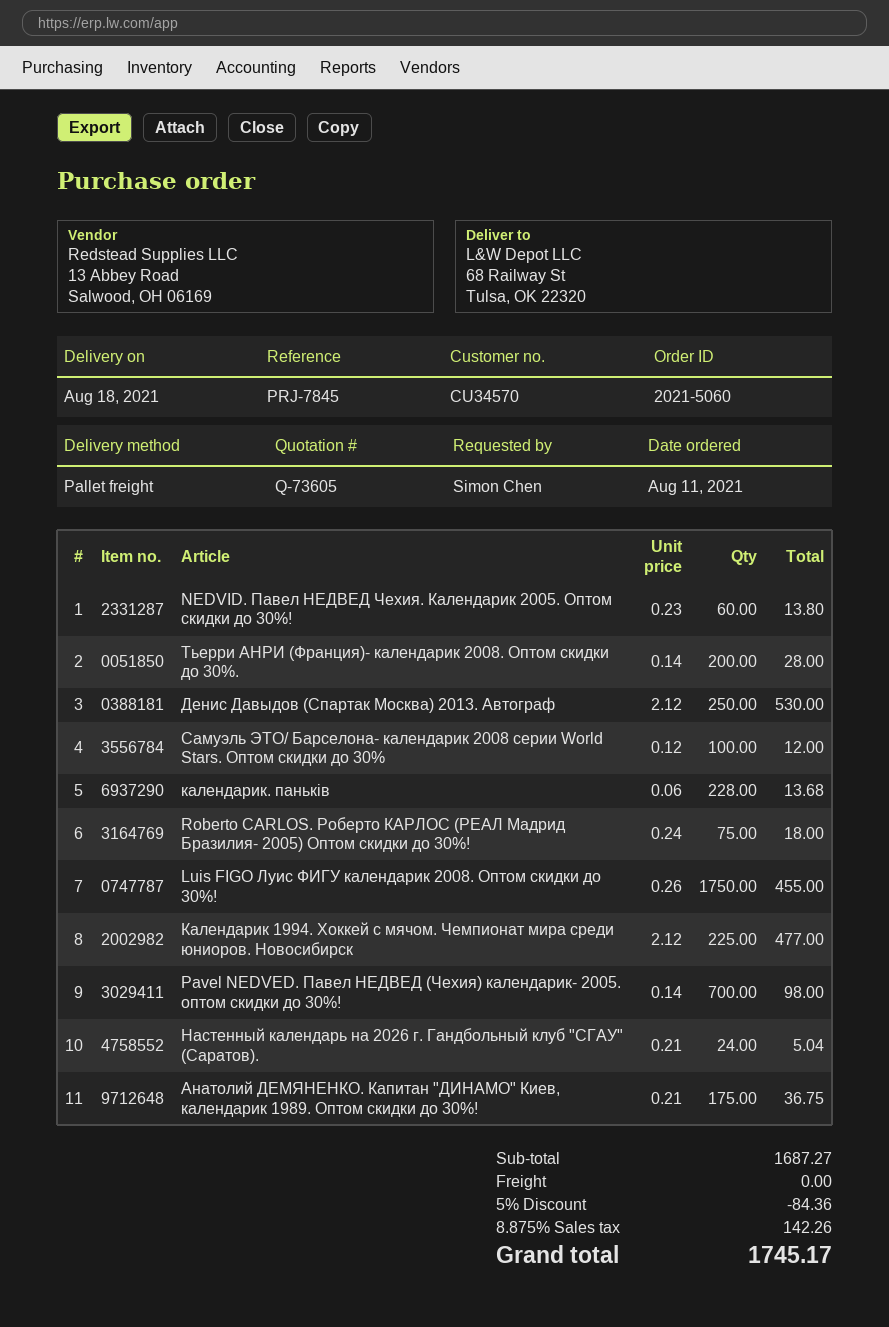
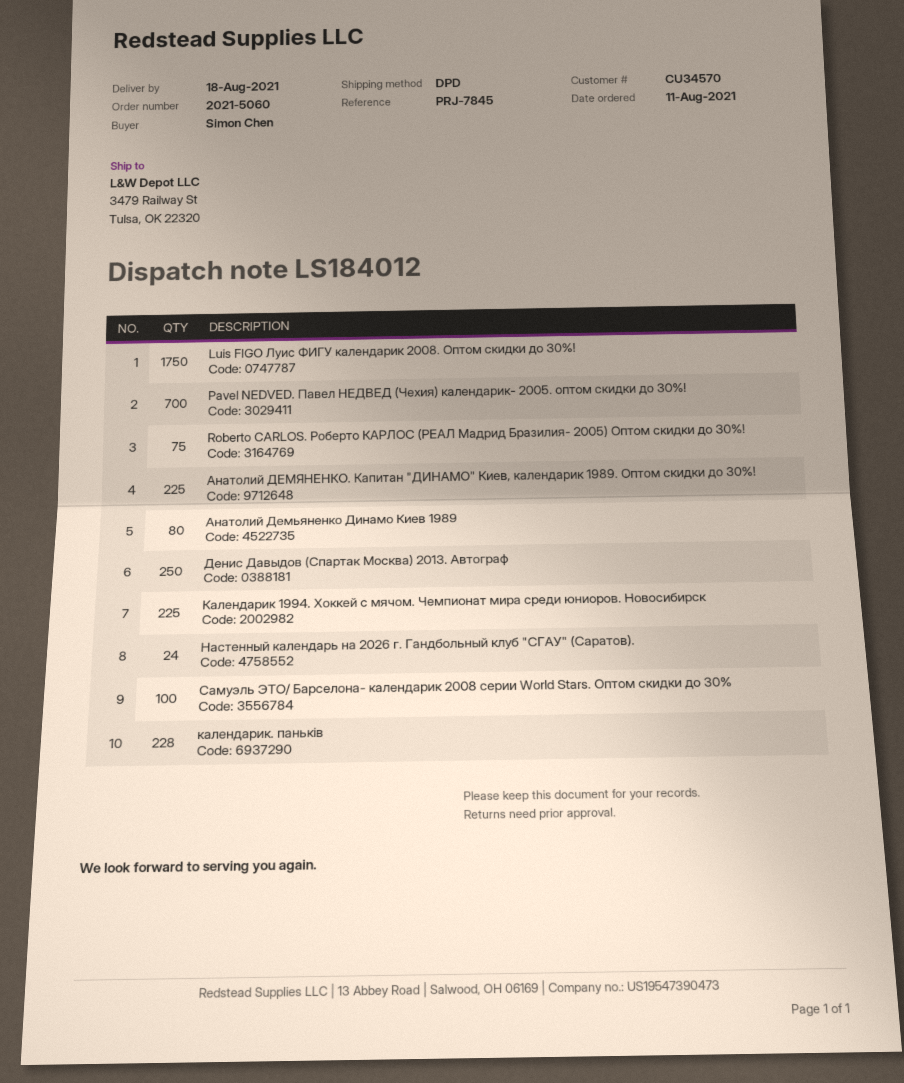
shipping method: pallet freight -> DPD
ship to: 68 Railway St, Tulsa, OK 22320 -> 3479 Railway St, Tulsa, OK 22320
NEDVID. Павел НЕДВЕД Чехия. Календарик 2005. Оптом скидки до 30%!: 60 -> none
Тьерри АНРИ (Франция)- календарик 2008. Оптом скидки до 30%.: 200 -> none
Анатолий ДЕМЯНЕНКО. Капитан "ДИНАМО" Киев, календарик 1989. Оптом скидки до 30%!: 175 -> 225
Анатолий Демьяненко Динамо Киев 1989: none -> 80

